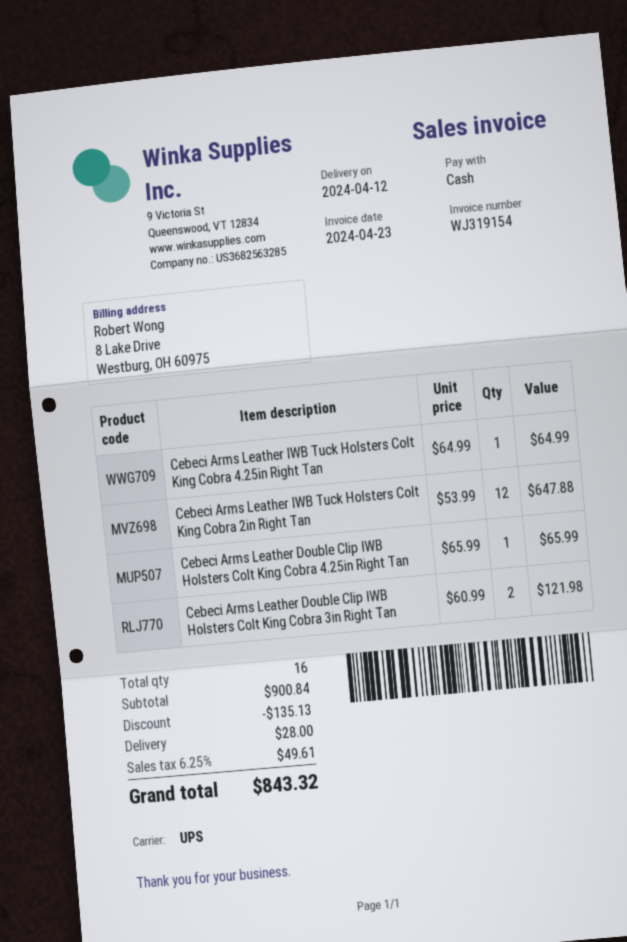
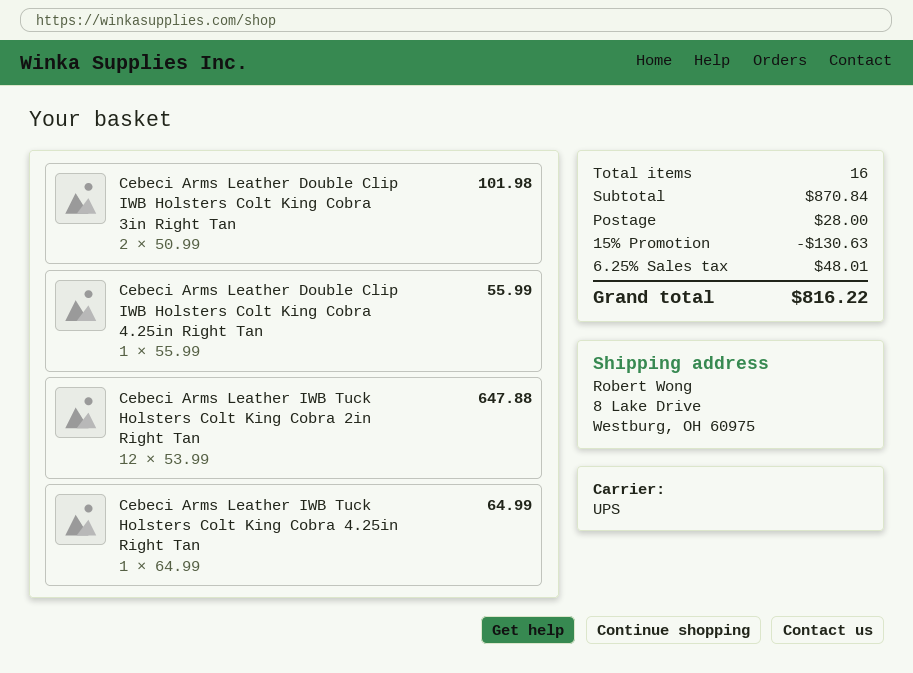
Cebeci Arms Leather Double Clip IWB Holsters Colt King Cobra 4.25in Right Tan: 1 x 65.99 = 65.99 -> 1 x 55.99 = 55.99
Cebeci Arms Leather Double Clip IWB Holsters Colt King Cobra 3in Right Tan: 2 x 60.99 = 121.98 -> 2 x 50.99 = 101.98
subtotal: 900.84 -> 870.84
discount: 135.13 -> 130.63
tax: 6.25% = 49.61 -> 6.25% = 48.01
total: 843.32 -> 816.22

